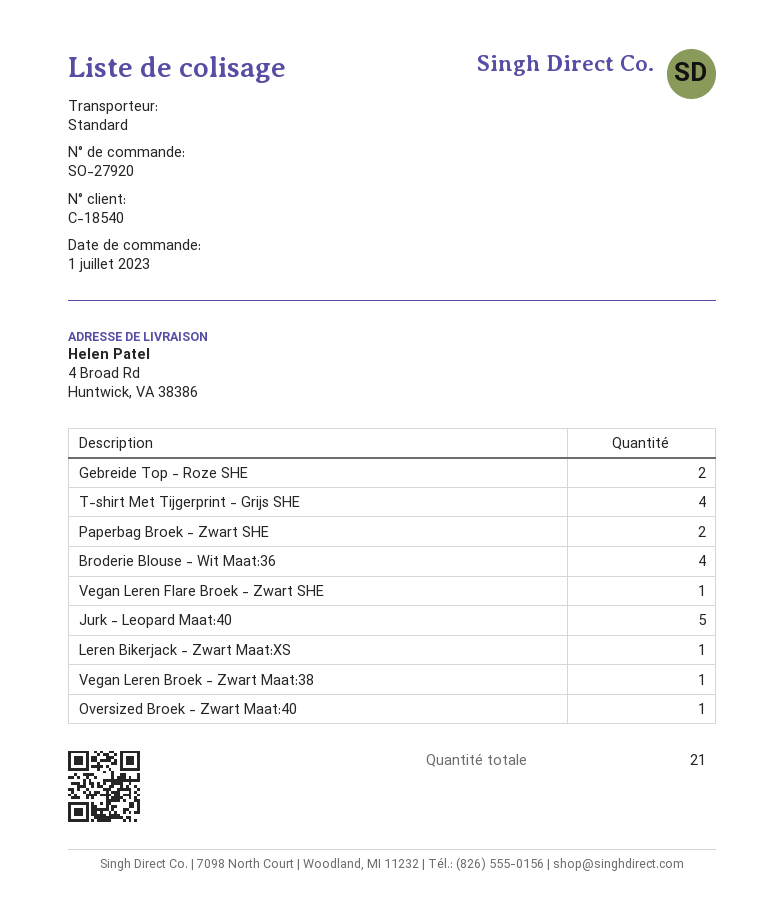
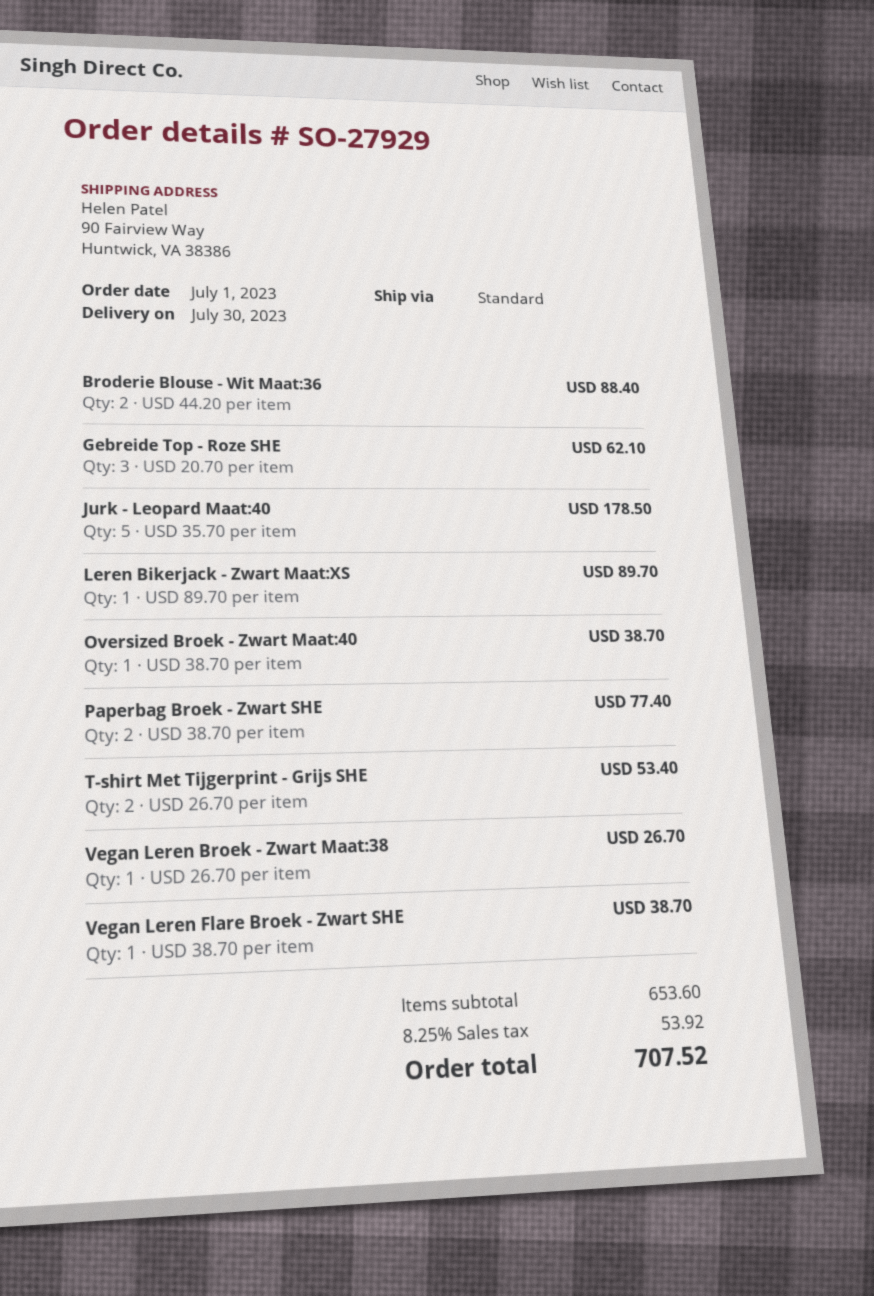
order number: SO-27920 -> SO-27929
ship to: 4 Broad Rd, Huntwick, VA 38386 -> 90 Fairview Way, Huntwick, VA 38386
Gebreide Top - Roze SHE: 2 -> 3
T-shirt Met Tijgerprint - Grijs SHE: 4 -> 2
Broderie Blouse - Wit Maat:36: 4 -> 2

